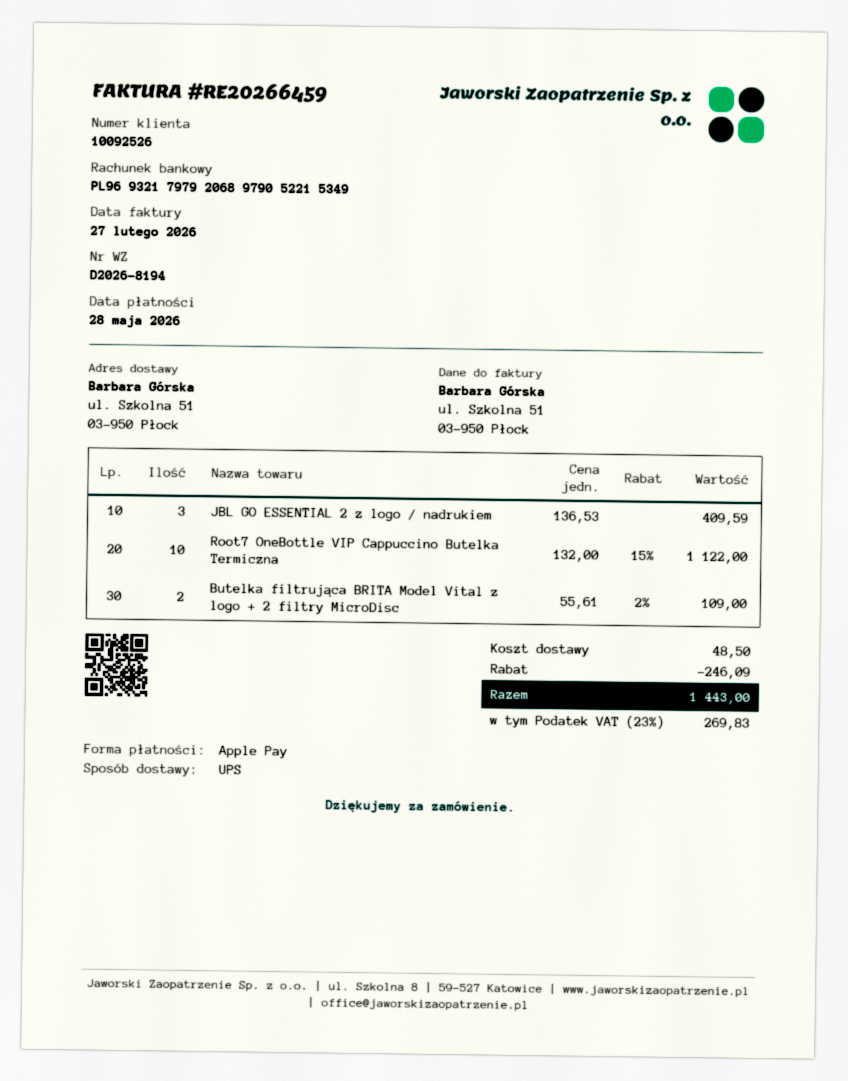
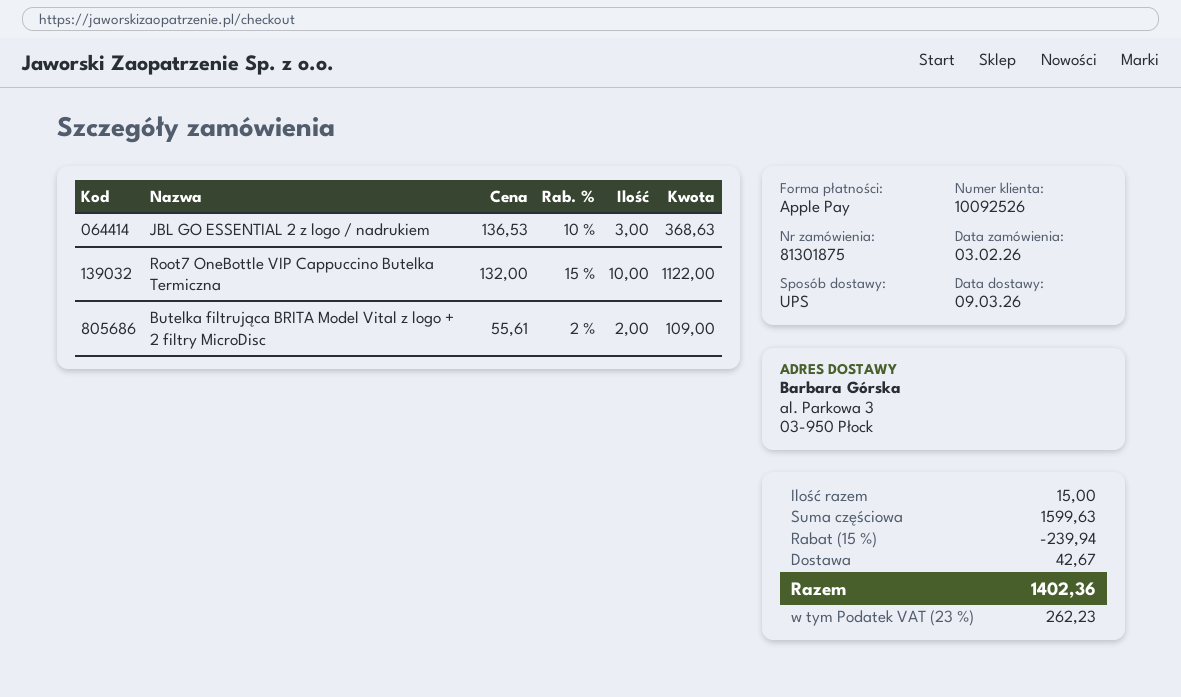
ship to: ul. Szkolna 51, 03-950 Płock -> al. Parkowa 3, 03-950 Płock
JBL GO ESSENTIAL 2 z logo / nadrukiem: 3 x 136.53 = 409.59 -> 3 x 136.53 - 10% = 368.63
discount: 246.09 -> 239.94
shipping: 48.50 -> 42.67
tax: 23% = 269.83 -> 23% = 262.23
total: 1443.00 -> 1402.36

